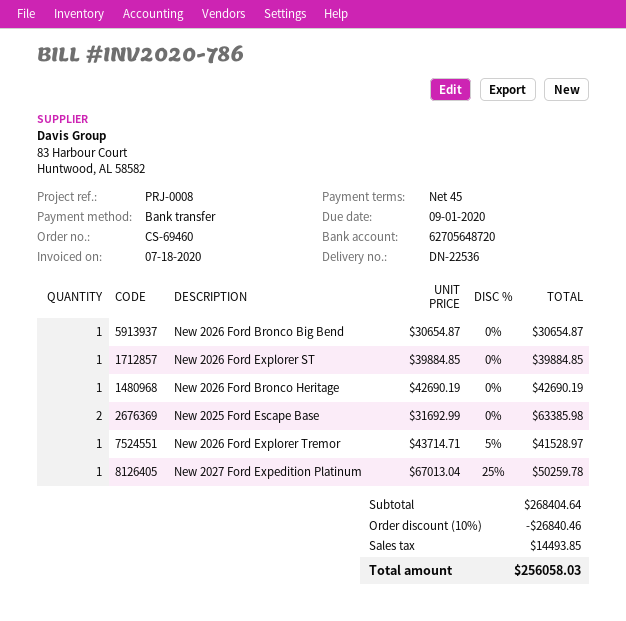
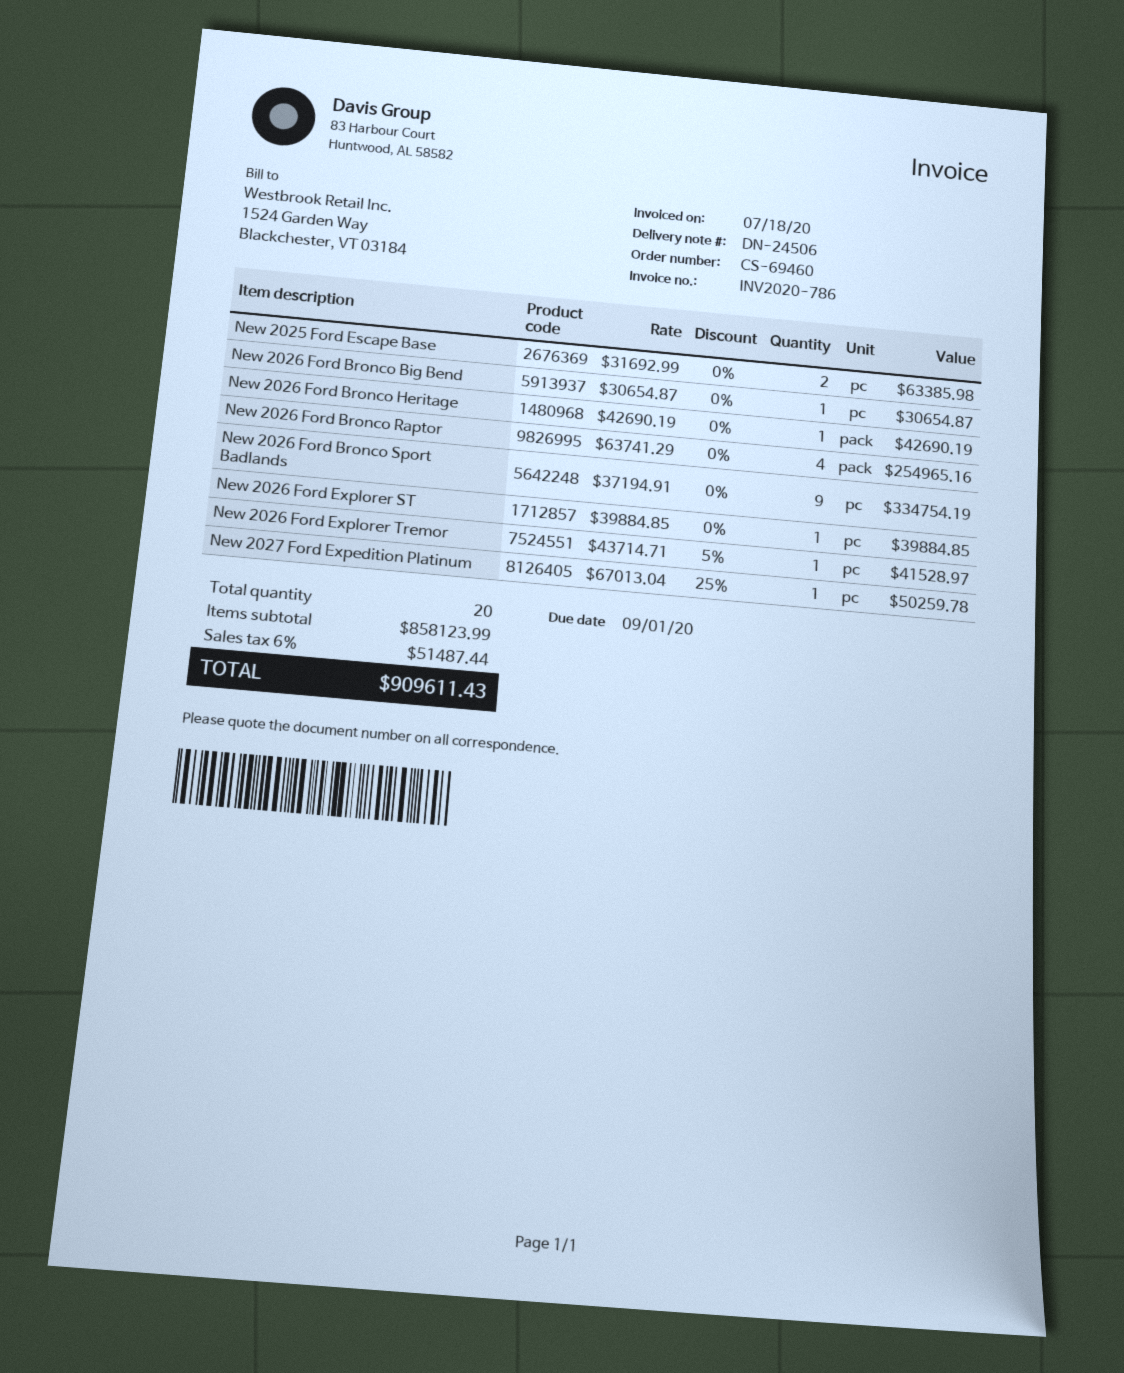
delivery note number: DN-22536 -> DN-24506
New 2026 Ford Bronco Raptor: none -> 4 x 63741.29 = 254965.16
New 2026 Ford Bronco Sport Badlands: none -> 9 x 37194.91 = 334754.19
subtotal: 268404.64 -> 858123.99
discount: 10% = 26840.46 -> none
tax: 14493.85 -> 51487.44
total: 256058.03 -> 909611.43

